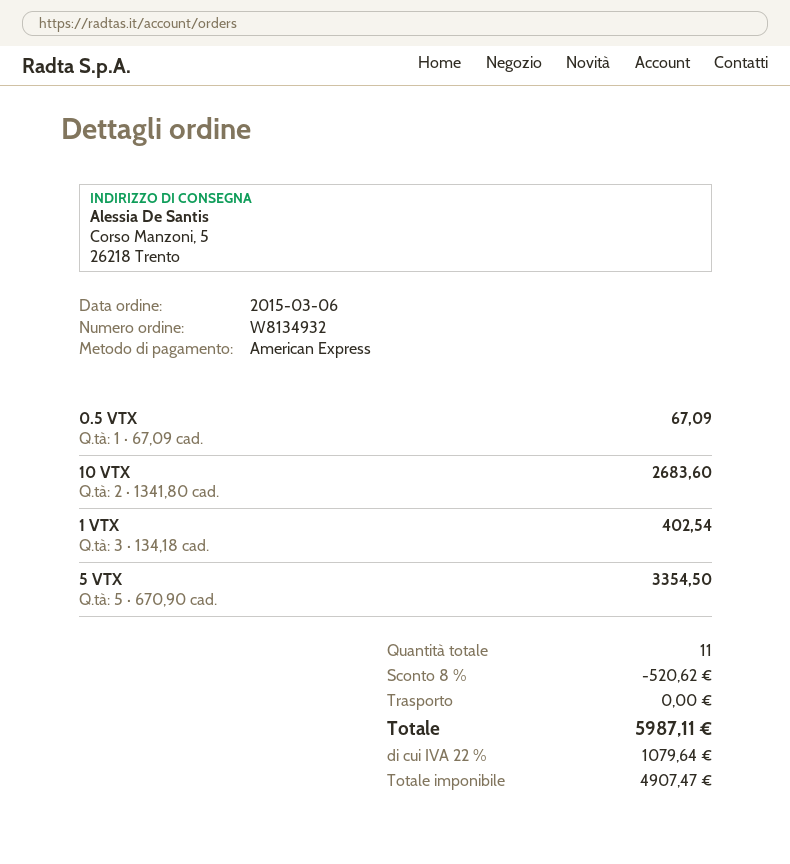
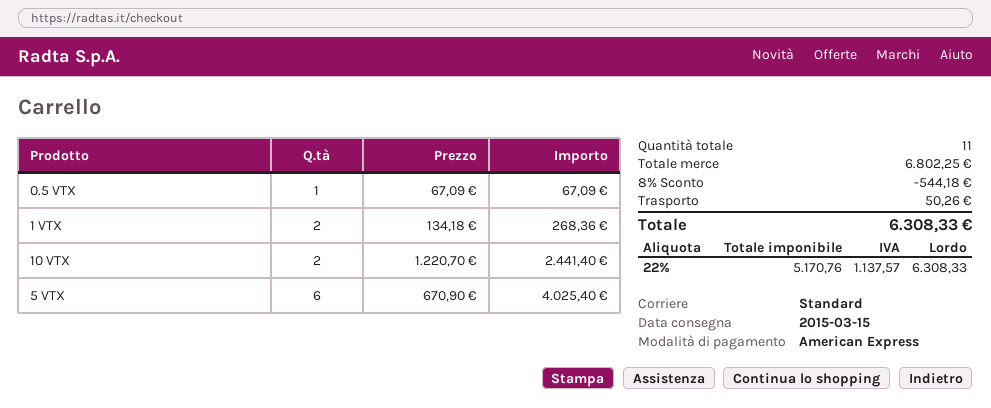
10 VTX: 2 x 1341.80 = 2683.60 -> 2 x 1220.70 = 2441.40
1 VTX: 3 x 134.18 = 402.54 -> 2 x 134.18 = 268.36
5 VTX: 5 x 670.90 = 3354.50 -> 6 x 670.90 = 4025.40
discount: 8% = 520.62 -> 8% = 544.18
shipping: 0.00 -> 50.26
net: 4907.47 -> 5170.76
tax: 22% = 1079.64 -> 22% = 1137.57
total: 5987.11 -> 6308.33

